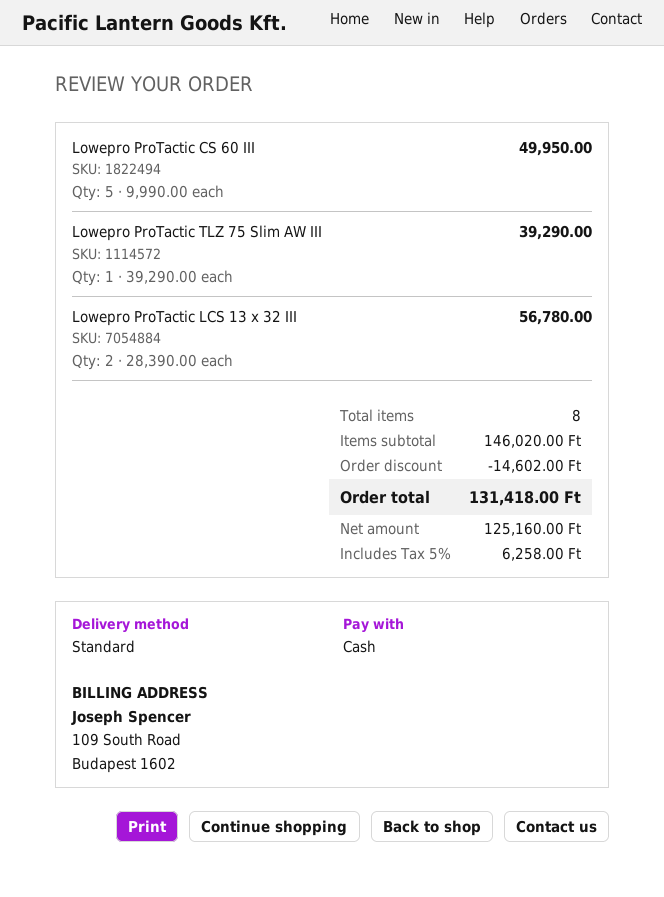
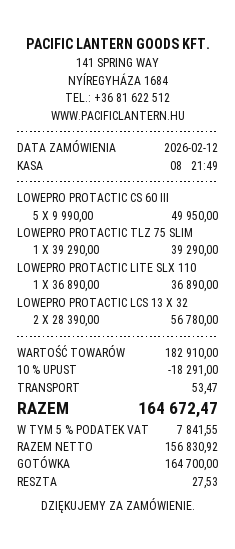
LOWEPRO PROTACTIC LITE SLX 110: none -> 1 x 36890.00 = 36890.00
subtotal: 146020.00 -> 182910.00
discount: 14602.00 -> 18291.00
shipping: none -> 53.47
net: 125160.00 -> 156830.92
tax: 5% = 6258.00 -> 5% = 7841.55
total: 131418.00 -> 164672.47

